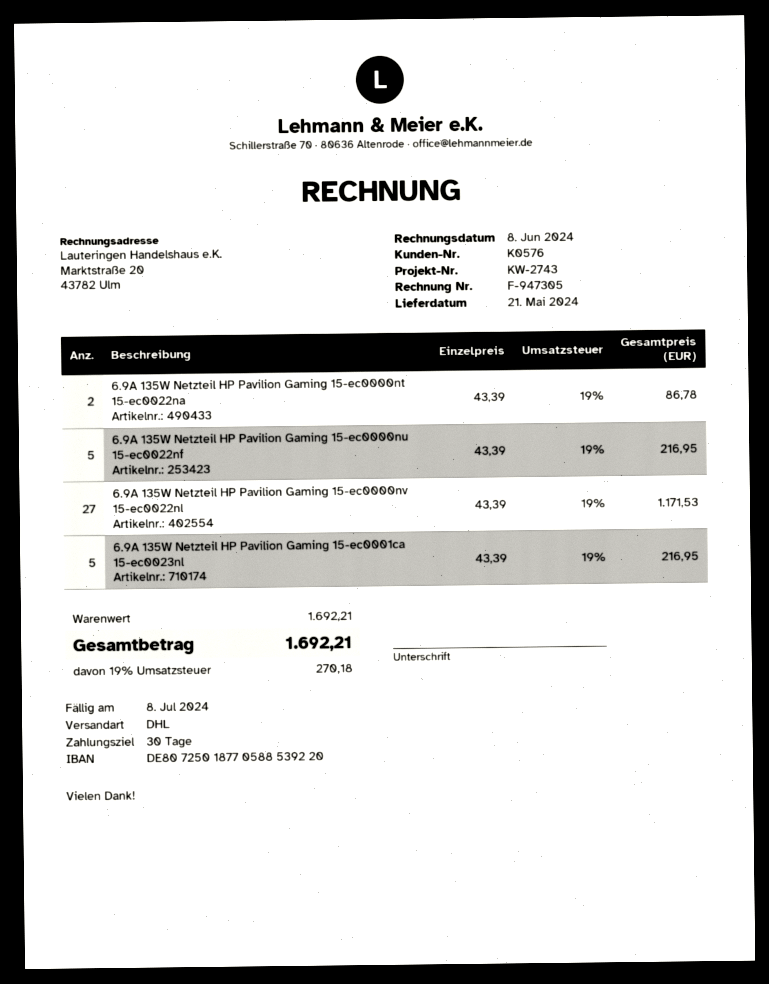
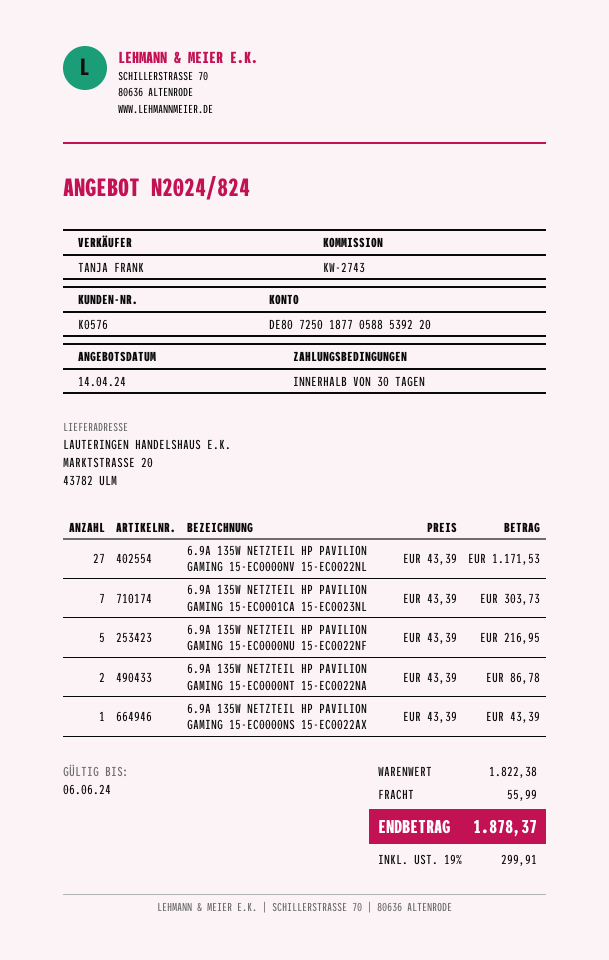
6.9A 135W Netzteil HP Pavilion Gaming 15-ec0001ca 15-ec0023nl: 5 x 43.39 = 216.95 -> 7 x 43.39 = 303.73
6.9A 135W NETZTEIL HP PAVILION GAMING 15-EC0000NS 15-EC0022AX: none -> 1 x 43.39 = 43.39
subtotal: 1692.21 -> 1822.38
shipping: none -> 55.99
tax: 19% = 270.18 -> 19% = 299.91
total: 1692.21 -> 1878.37

